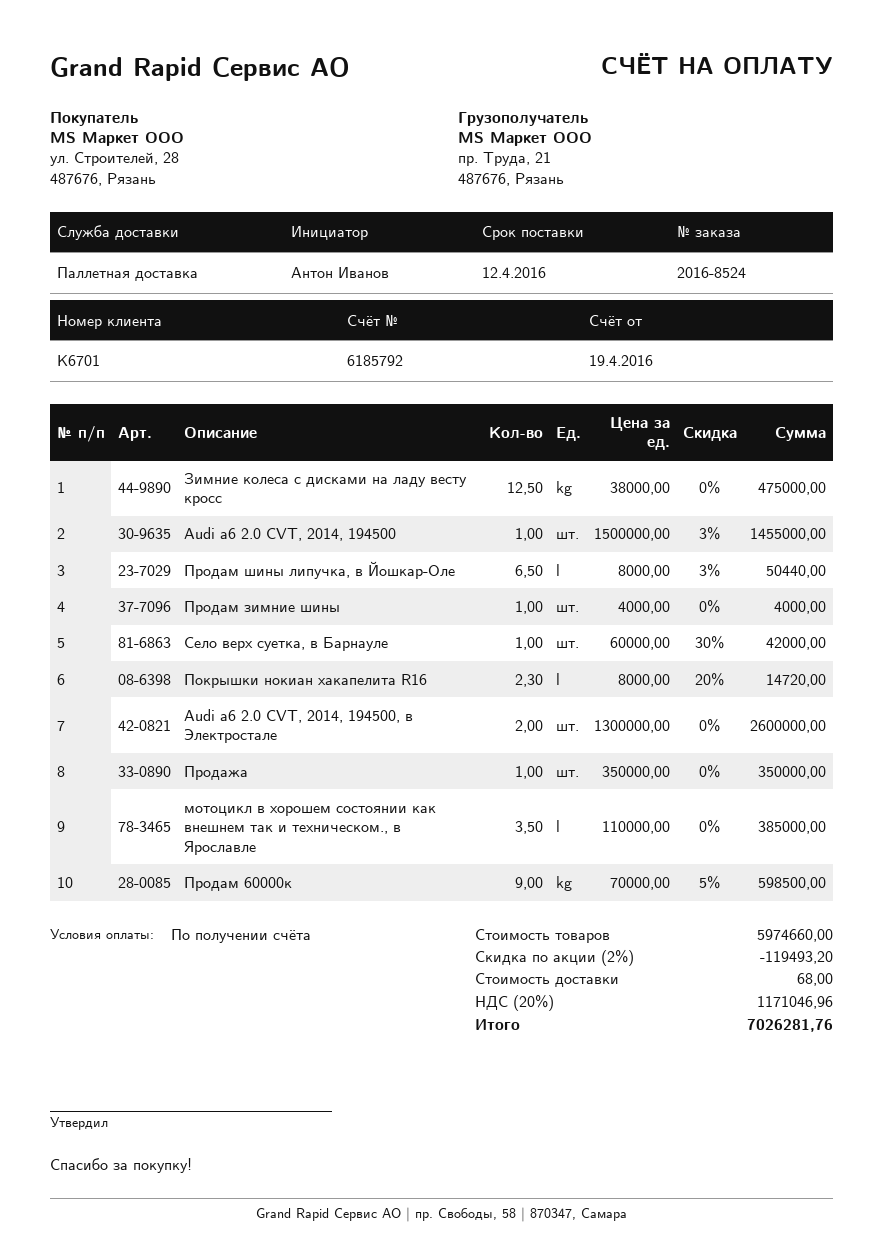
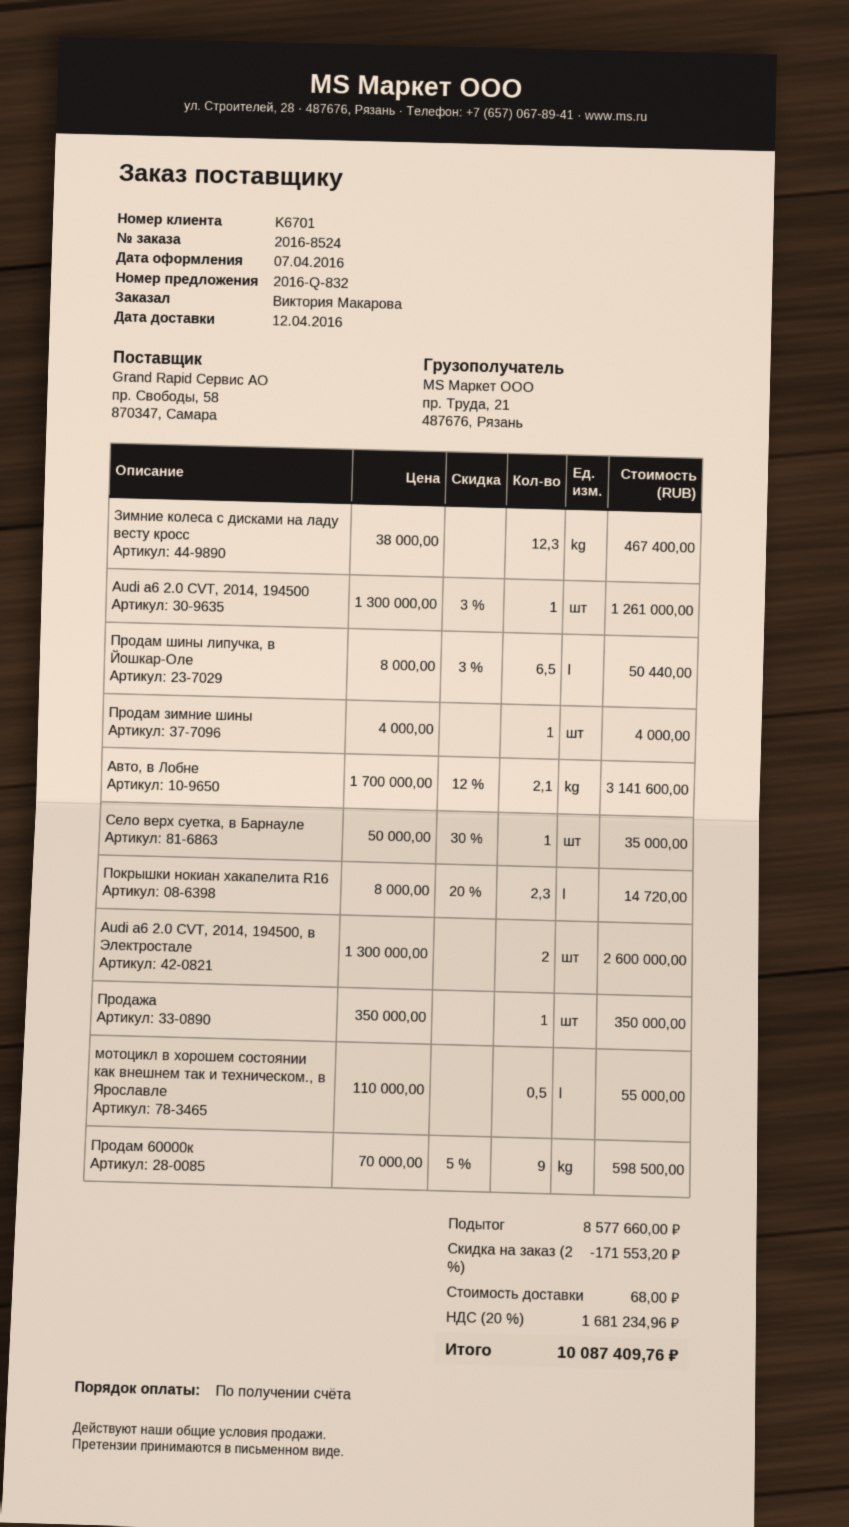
ordered by: Антон Иванов -> Виктория Макарова
Зимние колеса с дисками на ладу весту кросс: 12.5 x 38000.00 = 475000.00 -> 12.3 x 38000.00 = 467400.00
Audi a6 2.0 CVT, 2014, 194500: 1 x 1500000.00 - 3% = 1455000.00 -> 1 x 1300000.00 - 3% = 1261000.00
Село верх суетка, в Барнауле: 1 x 60000.00 - 30% = 42000.00 -> 1 x 50000.00 - 30% = 35000.00
мотоцикл в хорошем состоянии как внешнем так и техническом., в Ярославле: 3.5 x 110000.00 = 385000.00 -> 0.5 x 110000.00 = 55000.00
Авто, в Лобне: none -> 2.1 x 1700000.00 - 12% = 3141600.00
subtotal: 5974660.00 -> 8577660.00
discount: 2% = 119493.20 -> 2% = 171553.20
tax: 20% = 1171046.96 -> 20% = 1681234.96
total: 7026281.76 -> 10087409.76

